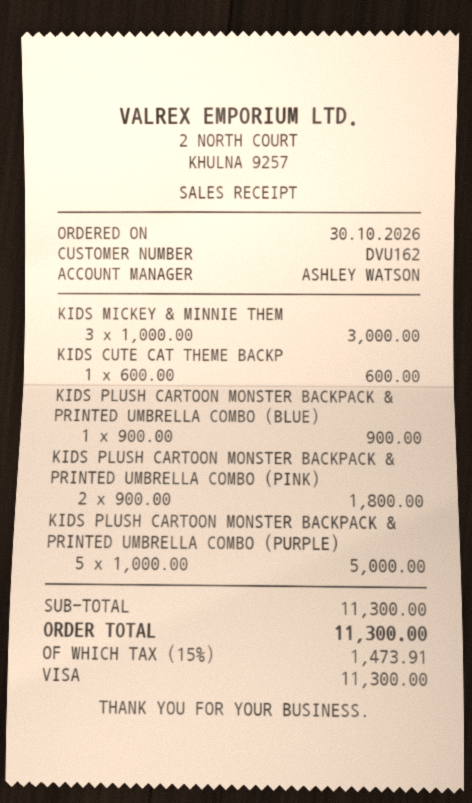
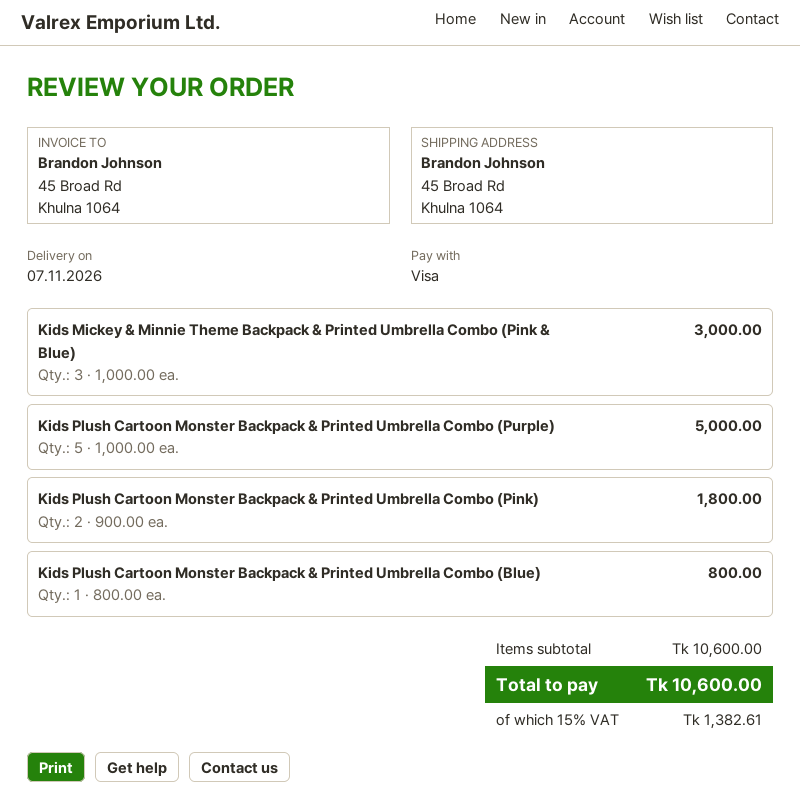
KIDS CUTE CAT THEME BACKP: 1 x 600.00 = 600.00 -> none
KIDS PLUSH CARTOON MONSTER BACKPACK & PRINTED UMBRELLA COMBO (BLUE): 1 x 900.00 = 900.00 -> 1 x 800.00 = 800.00
subtotal: 11300.00 -> 10600.00
tax: 15% = 1473.91 -> 15% = 1382.61
total: 11300.00 -> 10600.00

